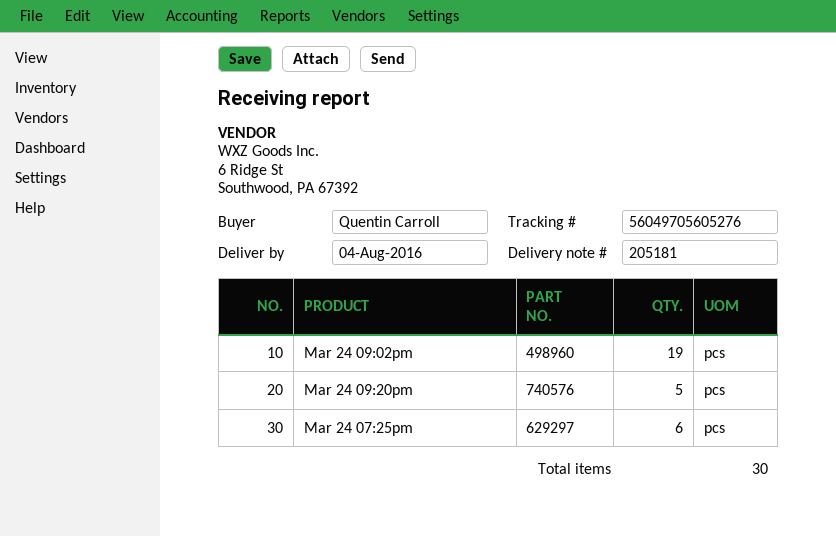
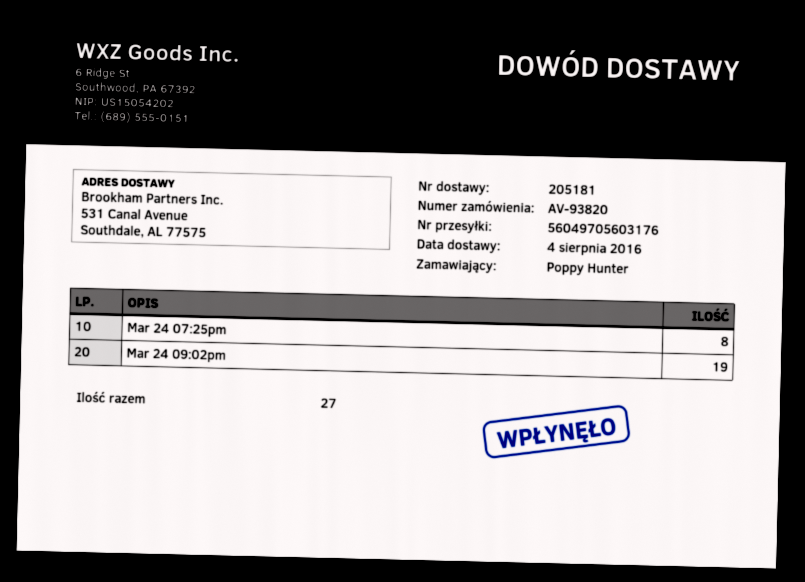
ordered by: Quentin Carroll -> Poppy Hunter
tracking number: 56049705605276 -> 56049705603176
Mar 24 09:20pm: 5 -> none
Mar 24 07:25pm: 6 -> 8
total quantity: 30 -> 27

